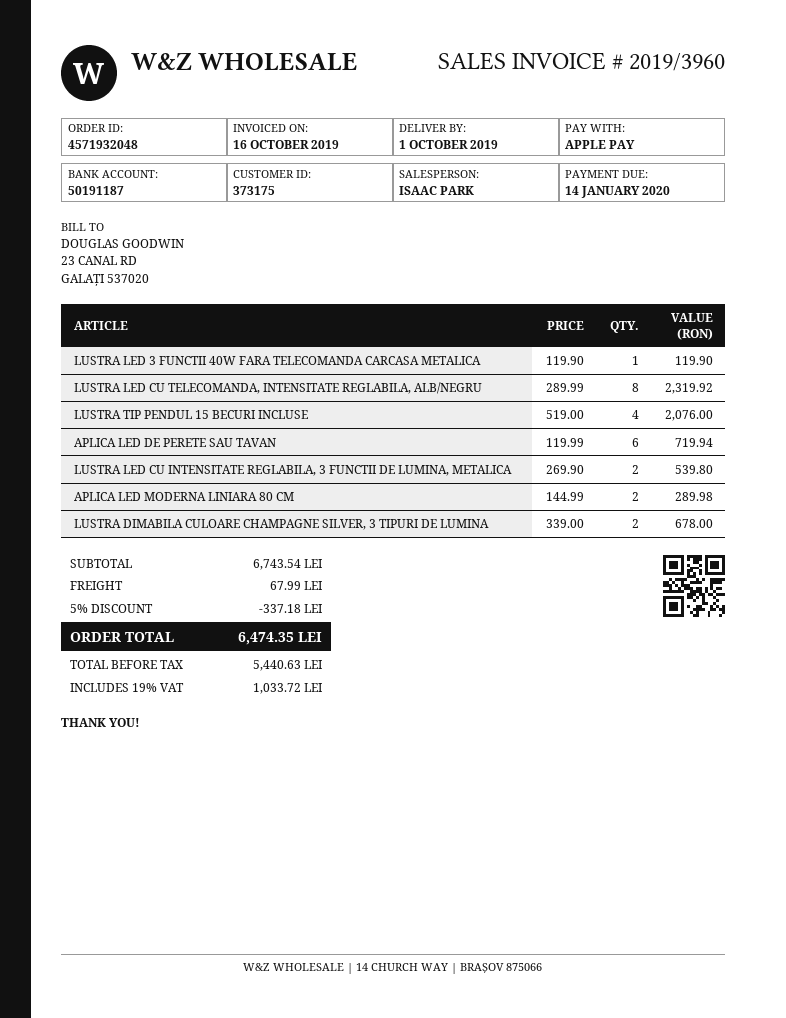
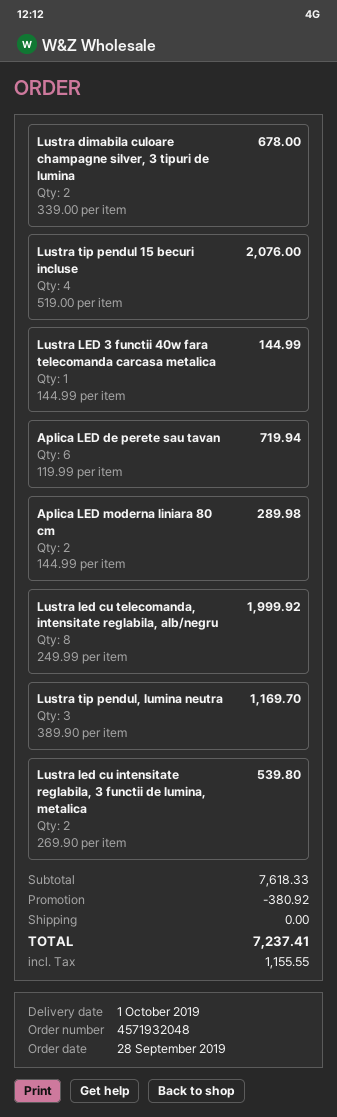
LUSTRA LED 3 FUNCTII 40W FARA TELECOMANDA CARCASA METALICA: 1 x 119.90 = 119.90 -> 1 x 144.99 = 144.99
LUSTRA LED CU TELECOMANDA, INTENSITATE REGLABILA, ALB/NEGRU: 8 x 289.99 = 2319.92 -> 8 x 249.99 = 1999.92
Lustra tip pendul, lumina neutra: none -> 3 x 389.90 = 1169.70
subtotal: 6743.54 -> 7618.33
discount: 337.18 -> 380.92
shipping: 67.99 -> 0.00
tax: 1033.72 -> 1155.55
total: 6474.35 -> 7237.41

